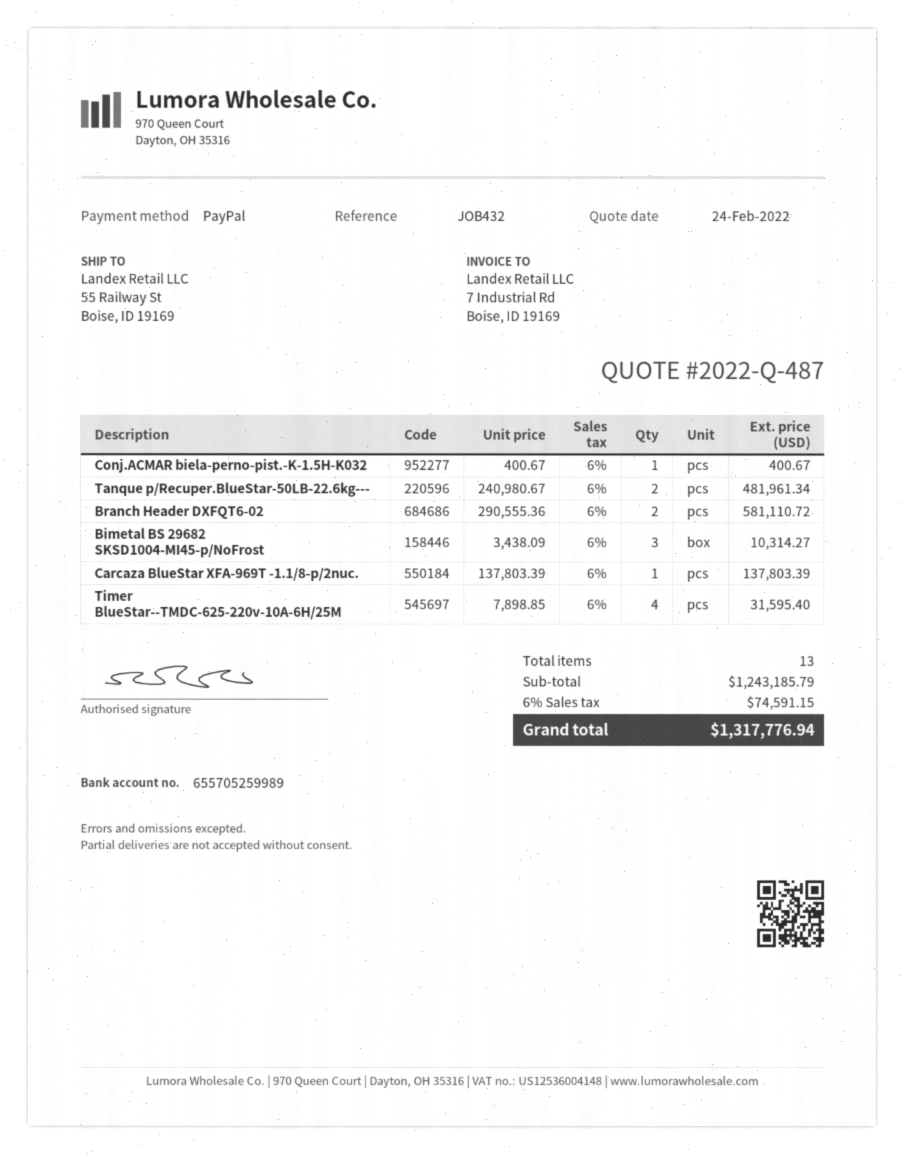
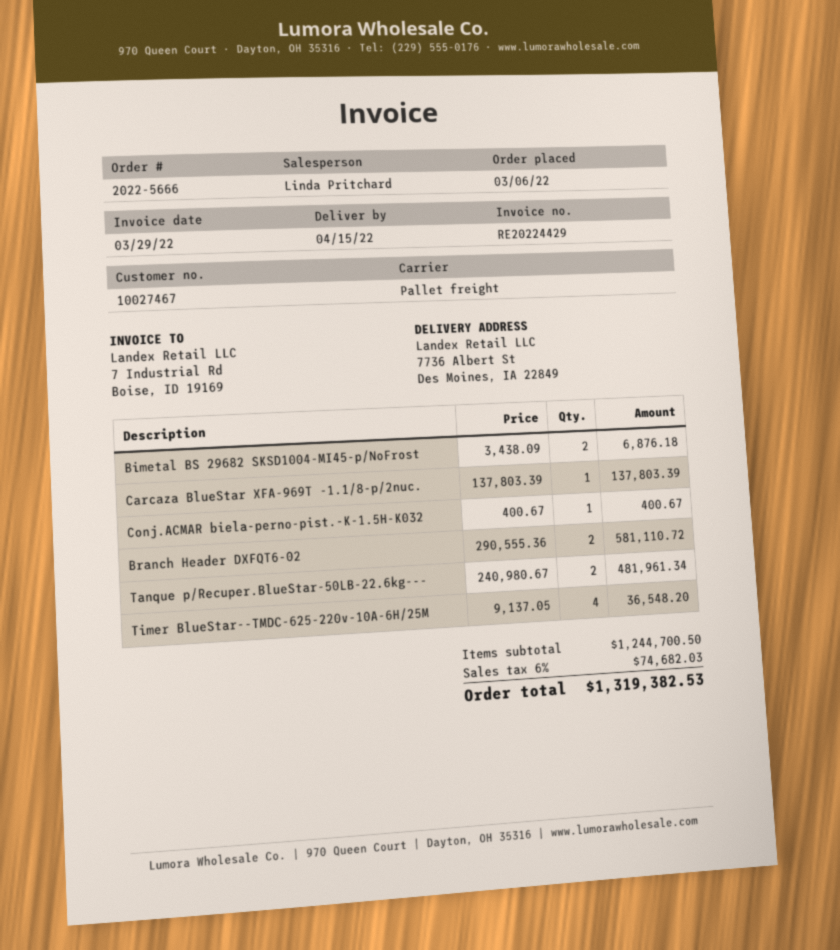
ship to: 55 Railway St, Boise, ID 19169 -> 7736 Albert St, Des Moines, IA 22849
Bimetal BS 29682 SKSD1004-MI45-p/NoFrost: 3 x 3438.09 = 10314.27 -> 2 x 3438.09 = 6876.18
Timer BlueStar--TMDC-625-220v-10A-6H/25M: 4 x 7898.85 = 31595.40 -> 4 x 9137.05 = 36548.20
subtotal: 1243185.79 -> 1244700.50
tax: 6% = 74591.15 -> 6% = 74682.03
total: 1317776.94 -> 1319382.53

